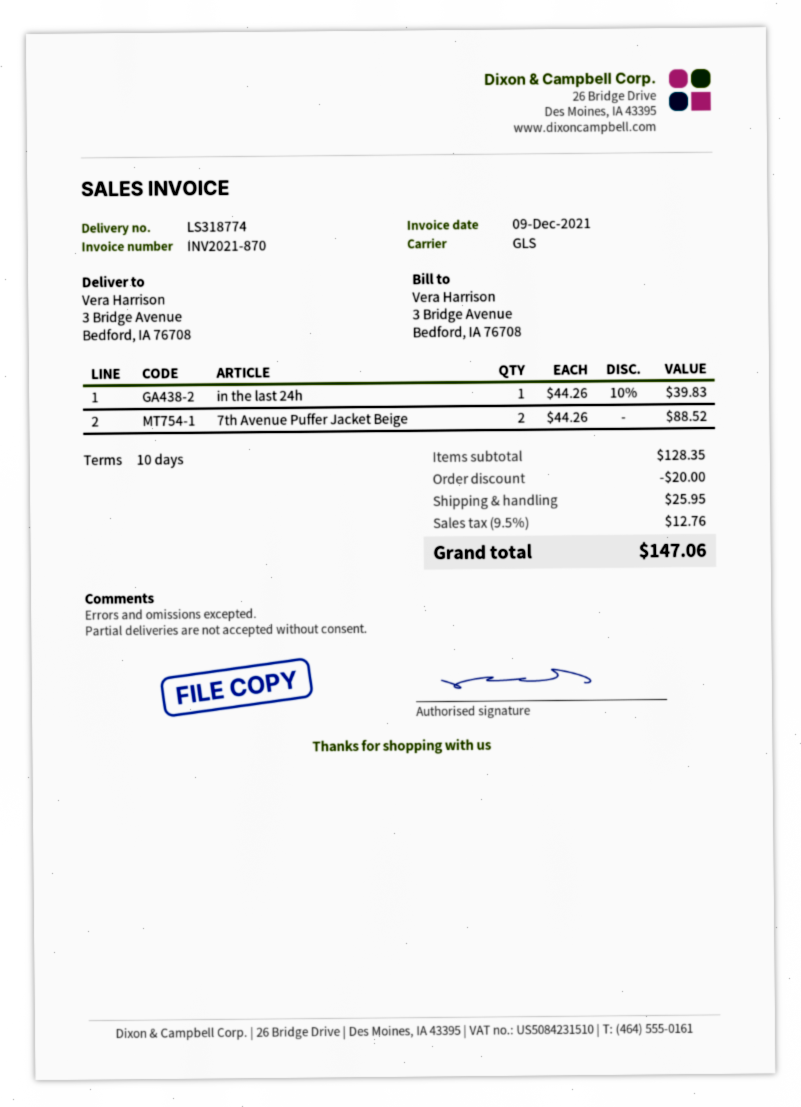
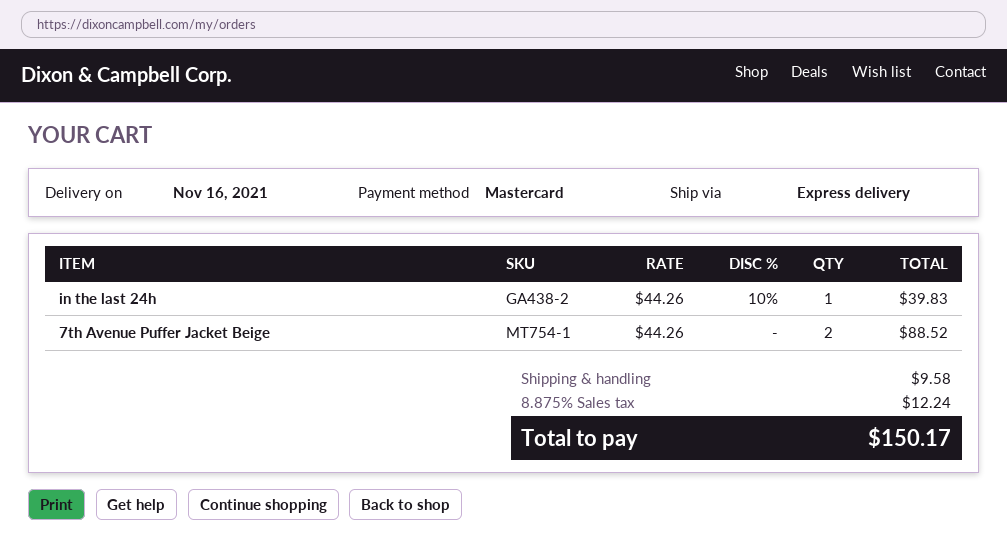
shipping method: GLS -> express
discount: 20.00 -> none
shipping: 25.95 -> 9.58
tax: 9.5% = 12.76 -> 8.875% = 12.24
total: 147.06 -> 150.17

